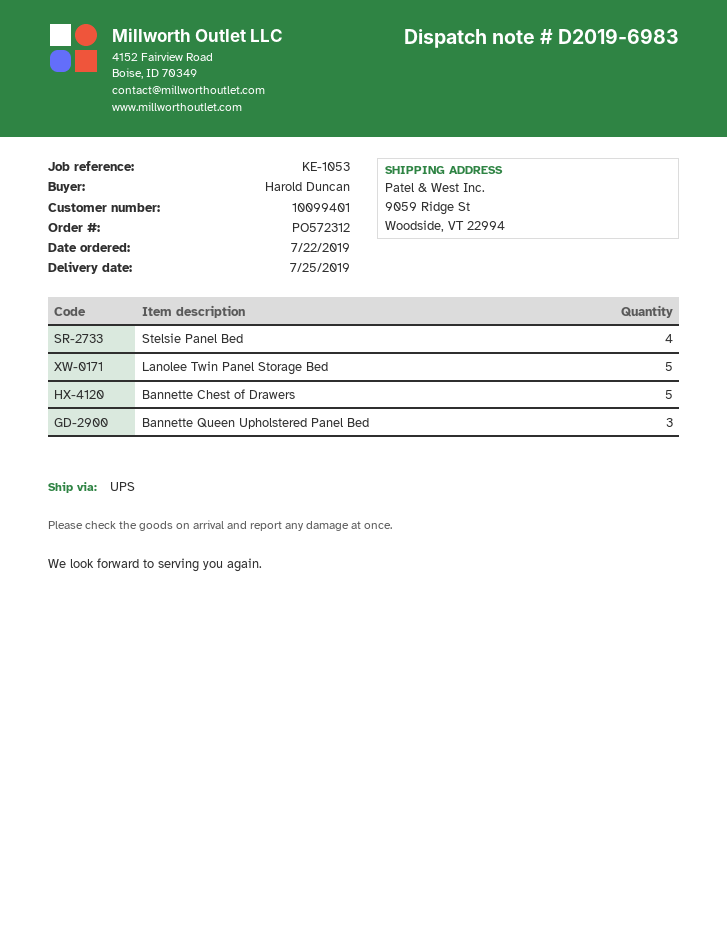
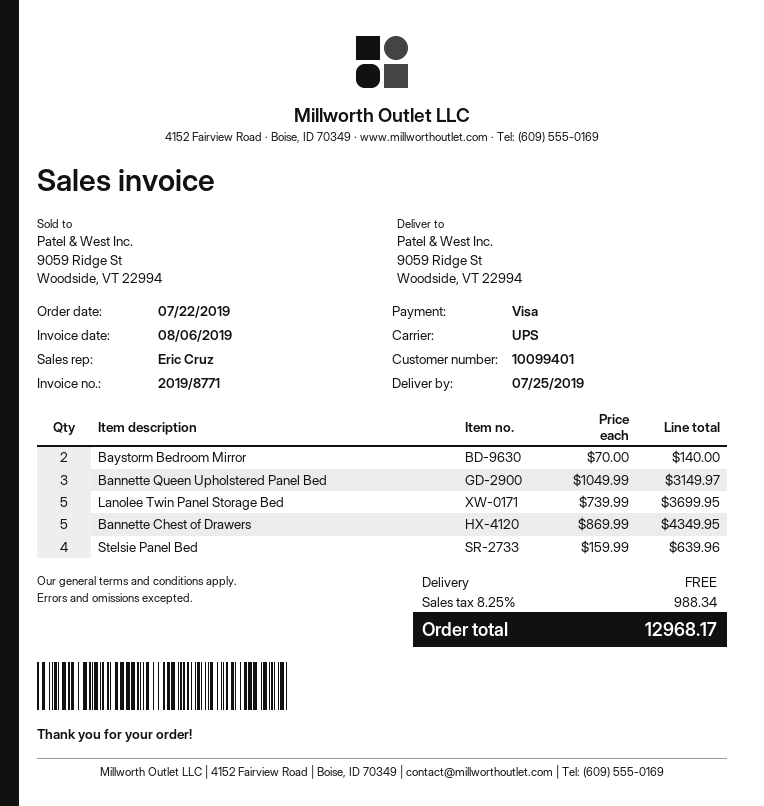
Baystorm Bedroom Mirror: none -> 2

